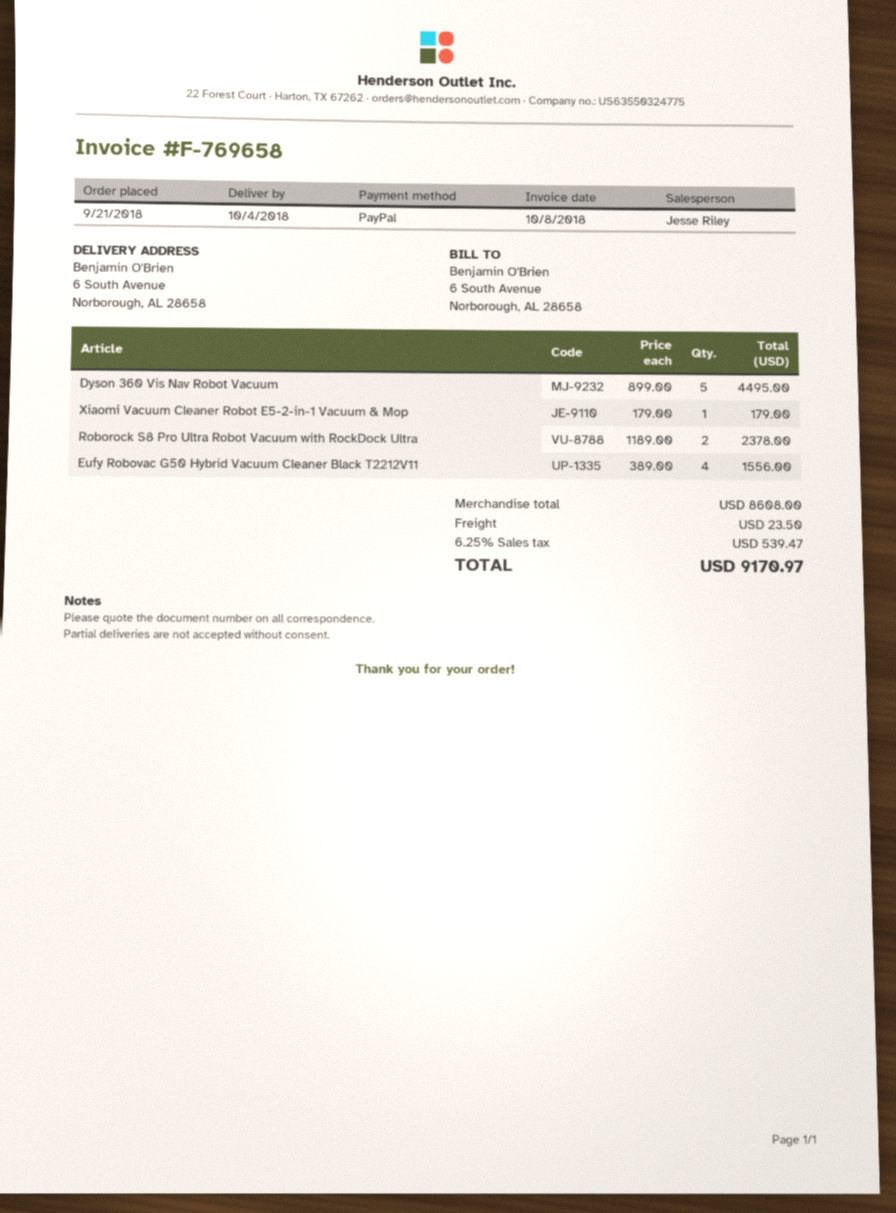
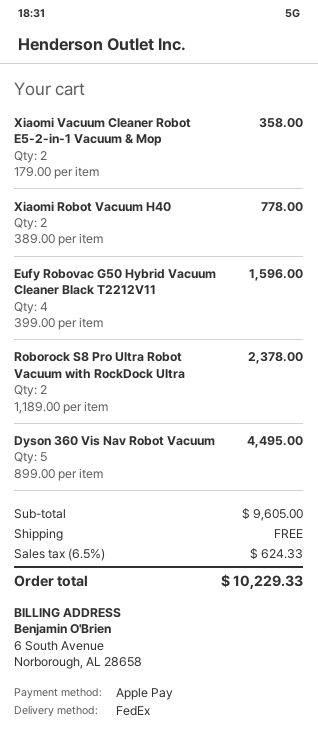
payment method: PayPal -> Apple Pay
Xiaomi Vacuum Cleaner Robot E5-2-in-1 Vacuum & Mop: 1 x 179.00 = 179.00 -> 2 x 179.00 = 358.00
Eufy Robovac G50 Hybrid Vacuum Cleaner Black T2212V11: 4 x 389.00 = 1556.00 -> 4 x 399.00 = 1596.00
Xiaomi Robot Vacuum H40: none -> 2 x 389.00 = 778.00
subtotal: 8608.00 -> 9605.00
shipping: 23.50 -> 0.00
tax: 6.25% = 539.47 -> 6.5% = 624.33
total: 9170.97 -> 10229.33

